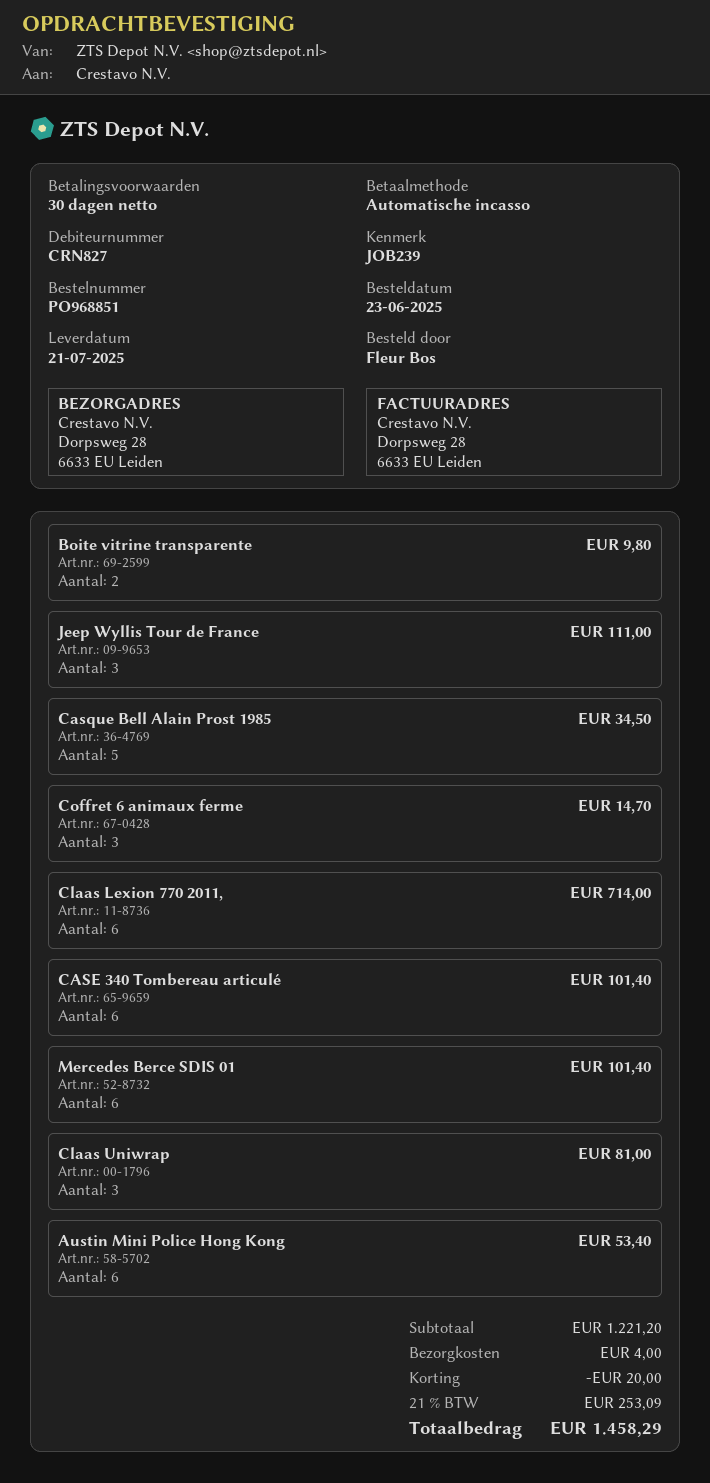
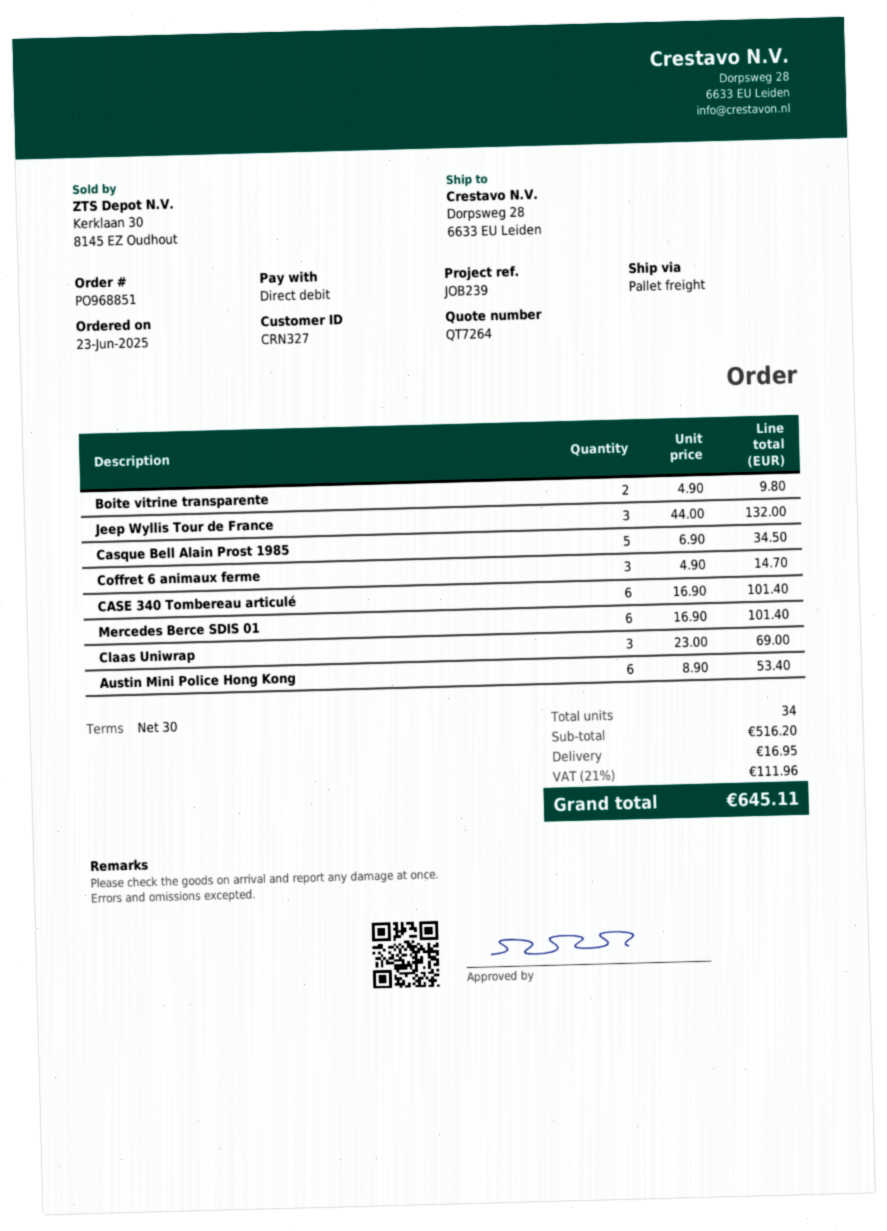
customer number: CRN827 -> CRN327
Jeep Wyllis Tour de France: 3 for 111.00 -> 3 for 132.00
Claas Lexion 770 2011,: 6 for 714.00 -> none
Claas Uniwrap: 3 for 81.00 -> 3 for 69.00
subtotal: 1221.20 -> 516.20
discount: 20.00 -> none
shipping: 4.00 -> 16.95
tax: 21% = 253.09 -> 21% = 111.96
total: 1458.29 -> 645.11

